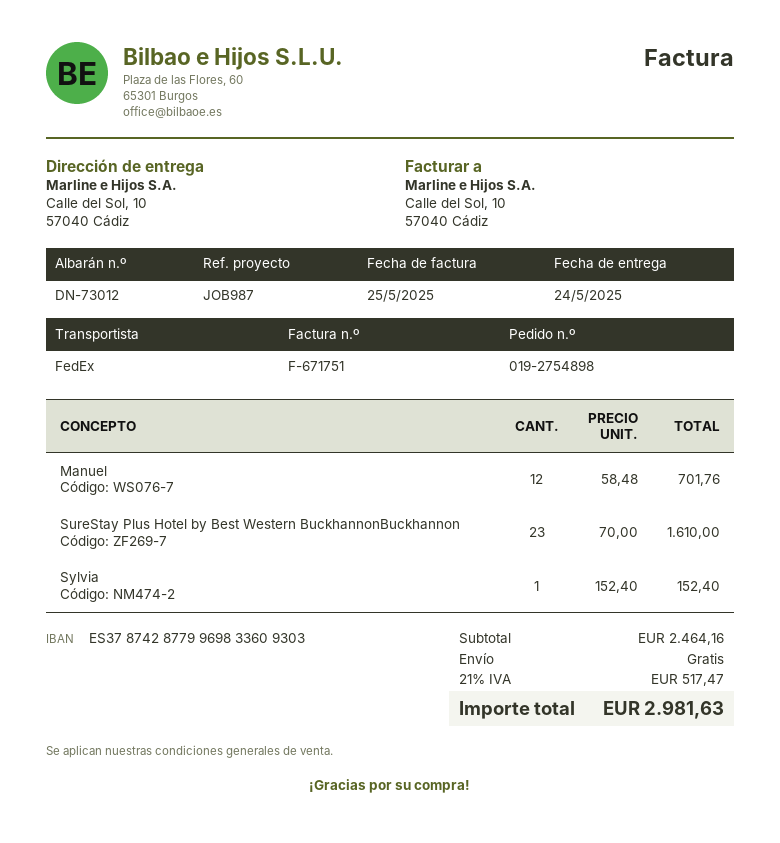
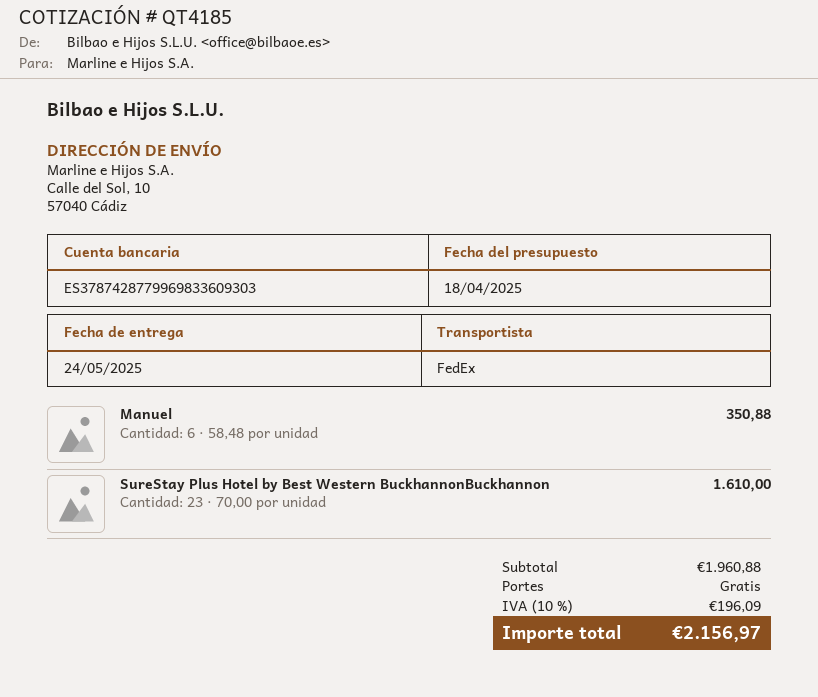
Manuel: 12 x 58.48 = 701.76 -> 6 x 58.48 = 350.88
Sylvia: 1 x 152.40 = 152.40 -> none
subtotal: 2464.16 -> 1960.88
tax: 21% = 517.47 -> 10% = 196.09
total: 2981.63 -> 2156.97

